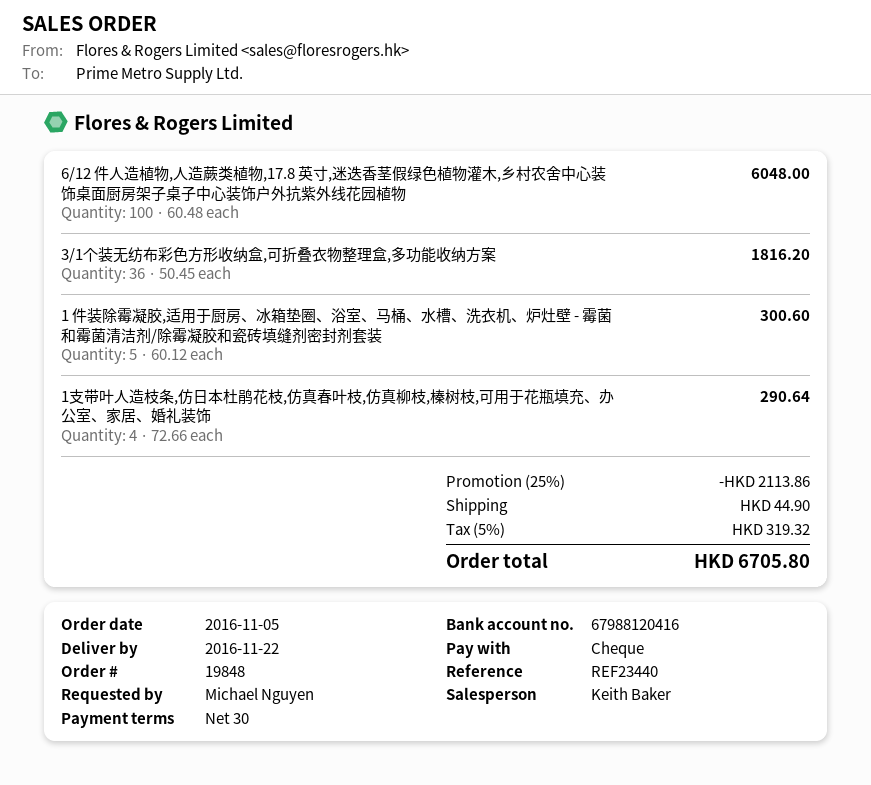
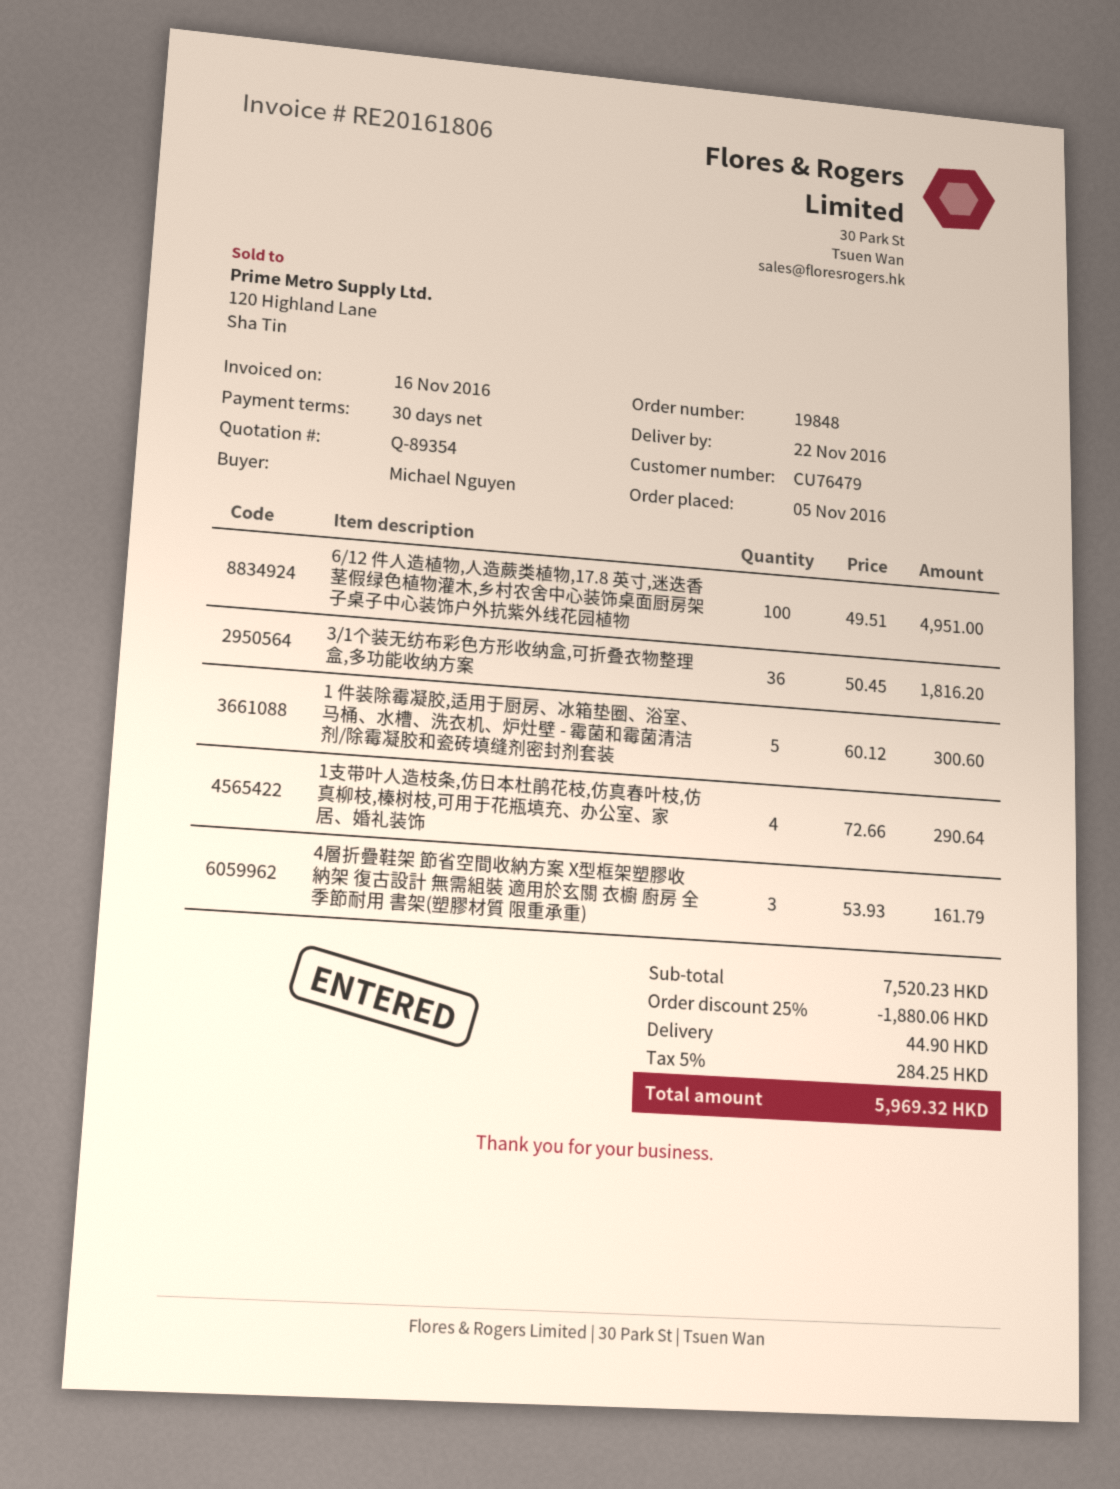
6/12 件人造植物,人造蕨类植物,17.8 英寸,迷迭香茎假绿色植物灌木,乡村农舍中心装饰桌面厨房架子桌子中心装饰户外抗紫外线花园植物: 100 x 60.48 = 6048.00 -> 100 x 49.51 = 4951.00
4層折疊鞋架 節省空間收納方案 X型框架塑膠收納架 復古設計 無需組裝 適用於玄關 衣櫥 廚房 全季節耐用 書架(塑膠材質 限重承重): none -> 3 x 53.93 = 161.79
discount: 25% = 2113.86 -> 25% = 1880.06
tax: 5% = 319.32 -> 5% = 284.25
total: 6705.80 -> 5969.32

